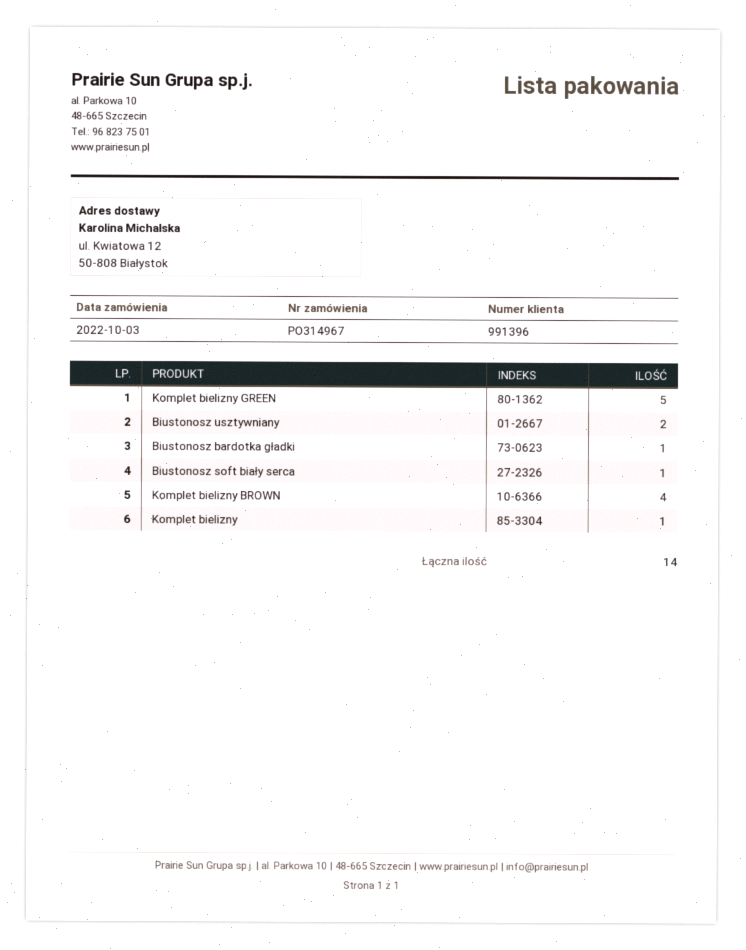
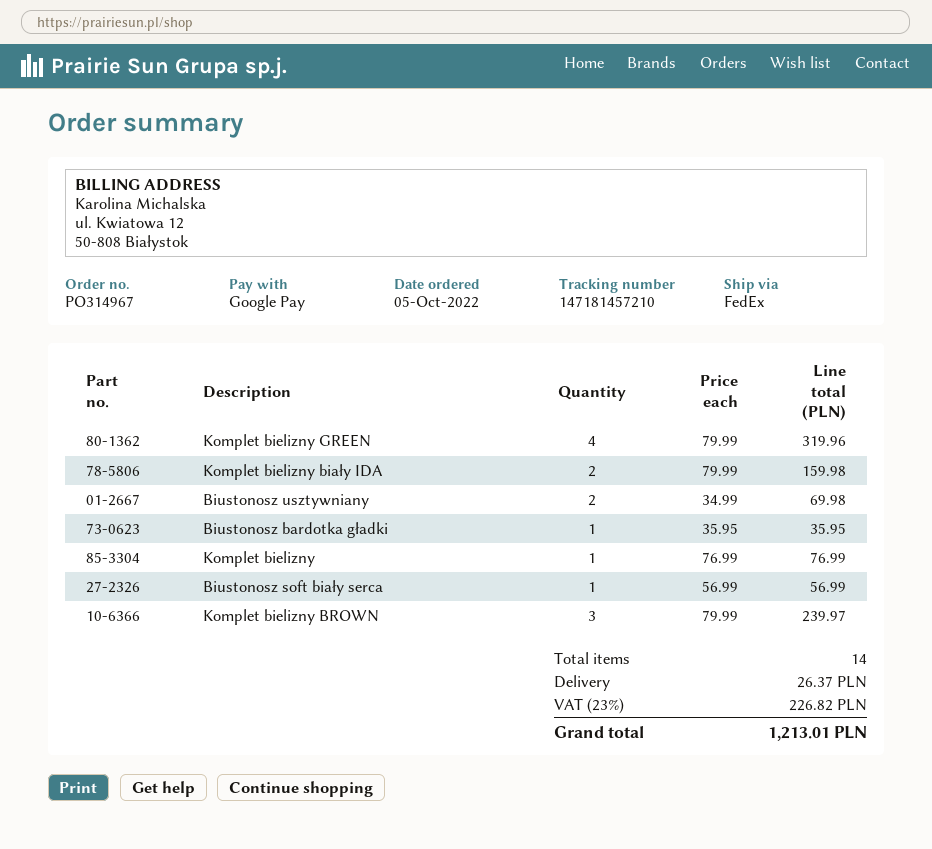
order date: 2022-10-03 -> 2022-10-05
Komplet bielizny GREEN: 5 -> 4
Komplet bielizny BROWN: 4 -> 3
Komplet bielizny biały IDA: none -> 2

